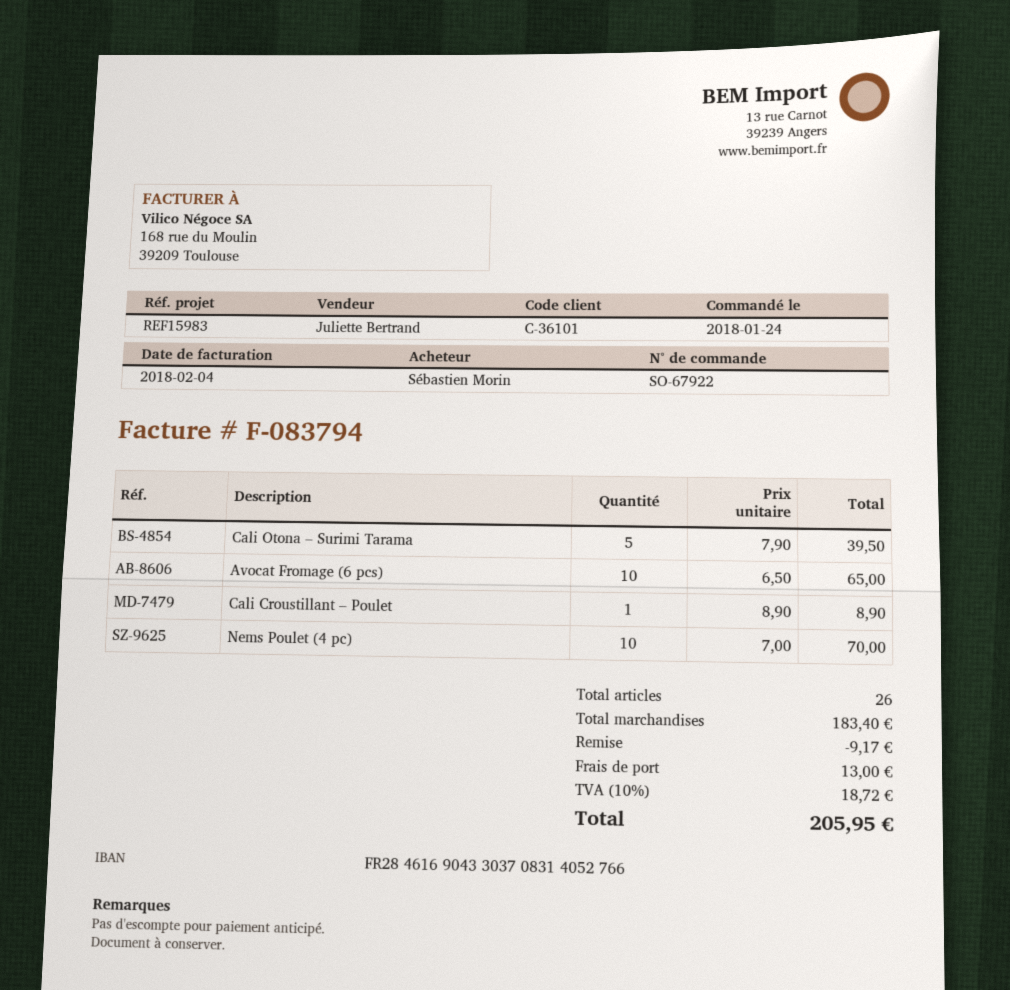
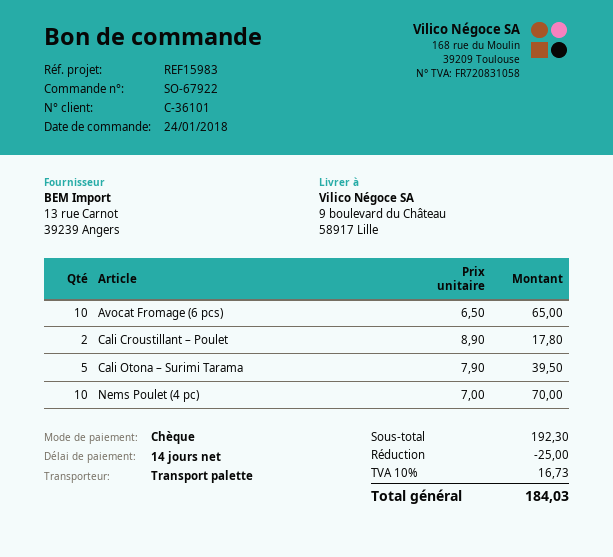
Cali Croustillant – Poulet: 1 x 8.90 = 8.90 -> 2 x 8.90 = 17.80
subtotal: 183.40 -> 192.30
discount: 9.17 -> 25.00
shipping: 13.00 -> none
tax: 10% = 18.72 -> 10% = 16.73
total: 205.95 -> 184.03

